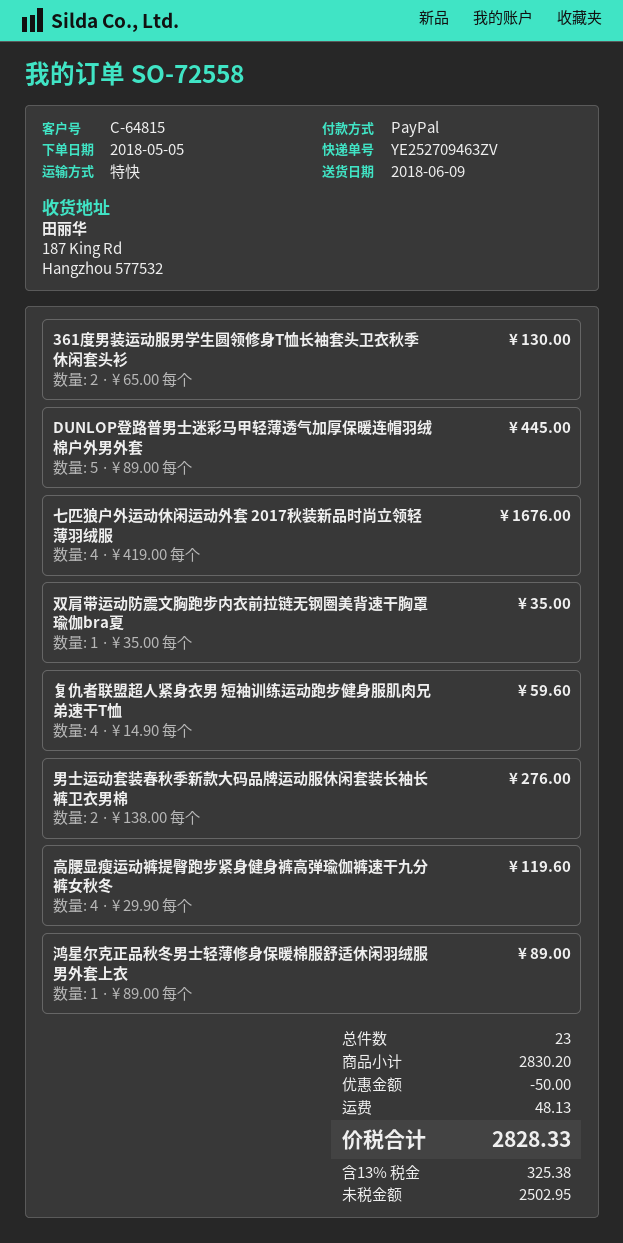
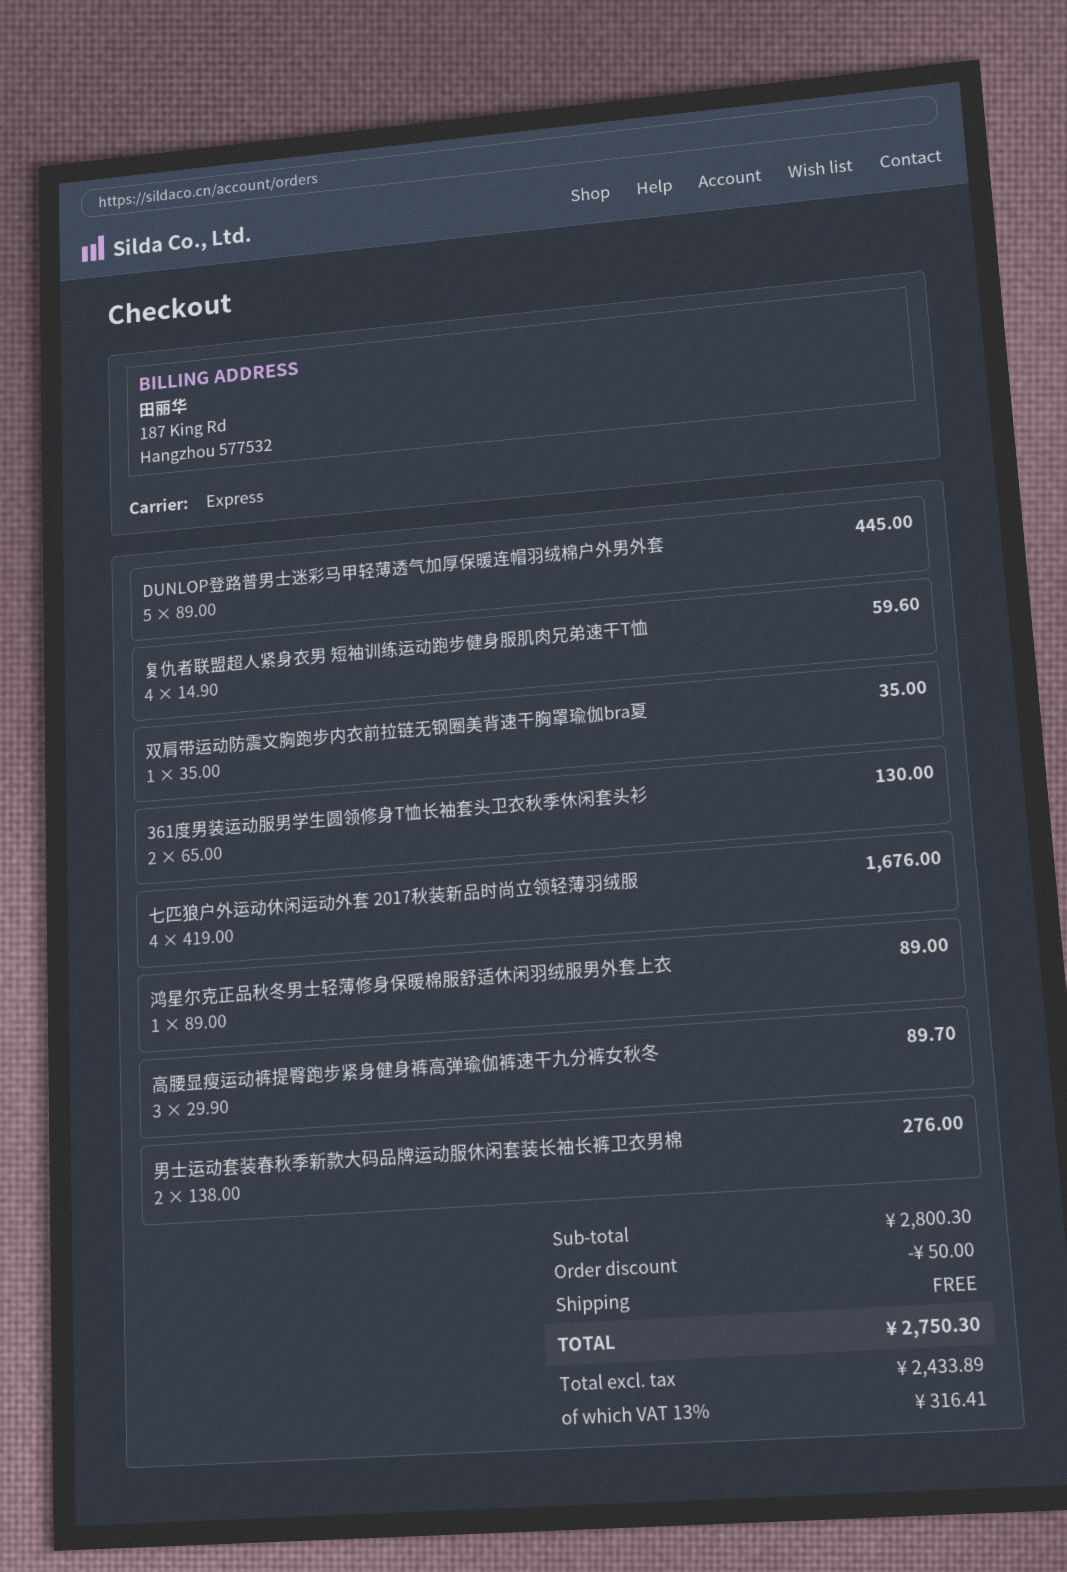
高腰显瘦运动裤提臀跑步紧身健身裤高弹瑜伽裤速干九分裤女秋冬: 4 x 29.90 = 119.60 -> 3 x 29.90 = 89.70
subtotal: 2830.20 -> 2800.30
shipping: 48.13 -> 0.00
net: 2502.95 -> 2433.89
tax: 13% = 325.38 -> 13% = 316.41
total: 2828.33 -> 2750.30

